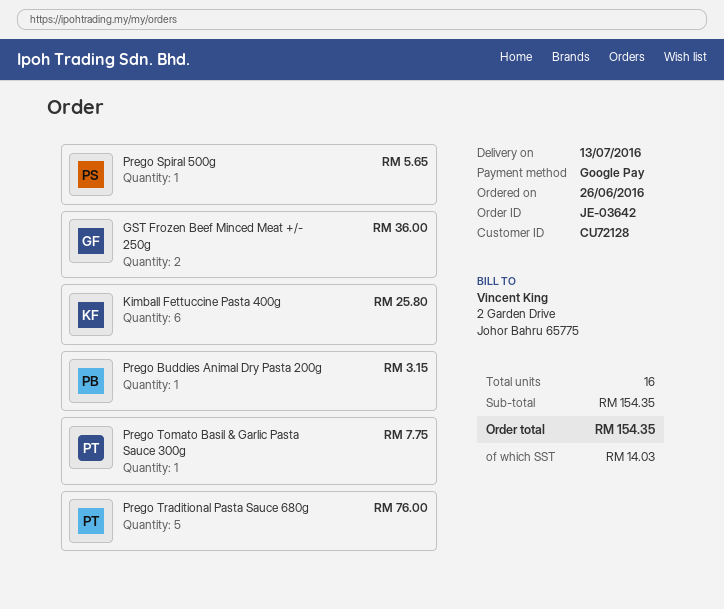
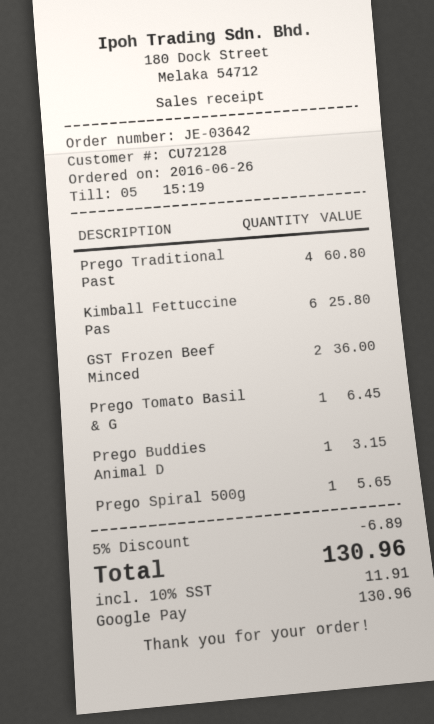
Prego Tomato Basil & Garlic Pasta Sauce 300g: 1 for 7.75 -> 1 for 6.45
Prego Traditional Pasta Sauce 680g: 5 for 76.00 -> 4 for 60.80
discount: none -> 5% = 6.89
tax: 14.03 -> 11.91
total: 154.35 -> 130.96

